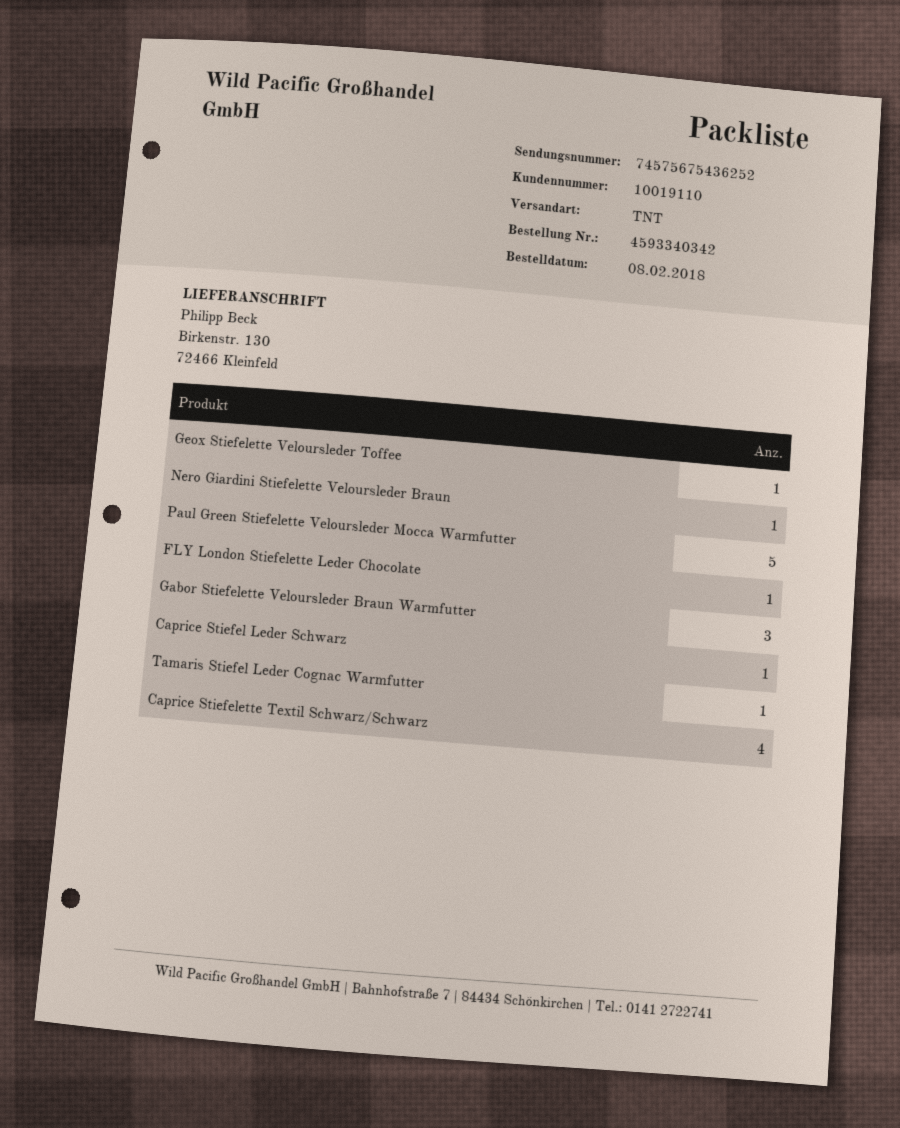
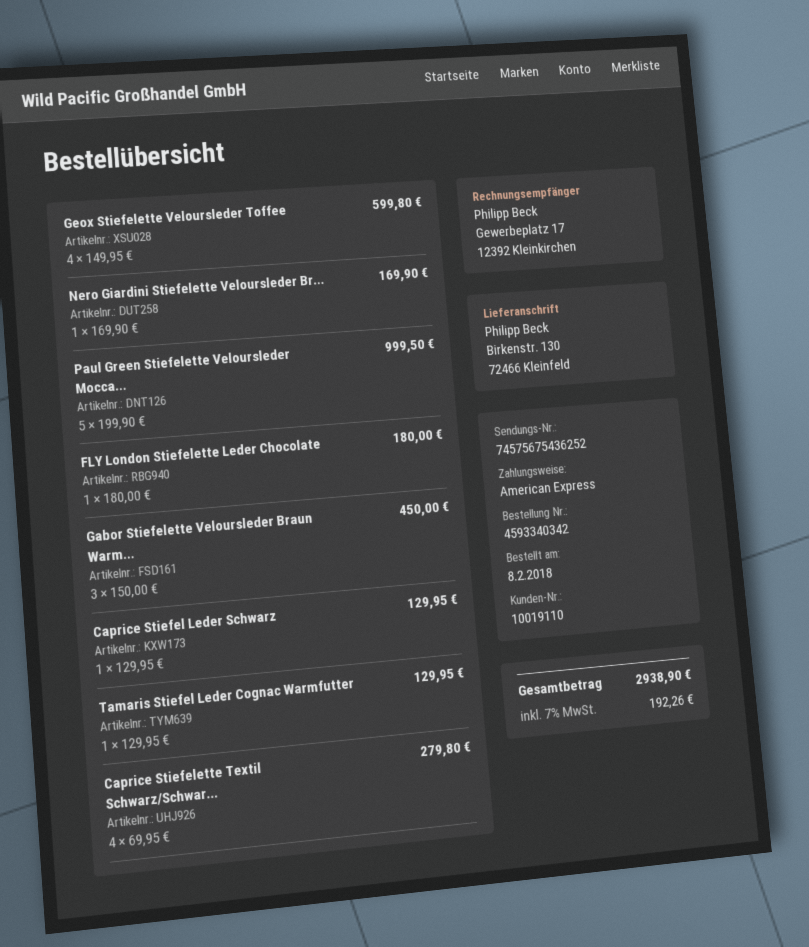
Geox Stiefelette Veloursleder Toffee: 1 -> 4

